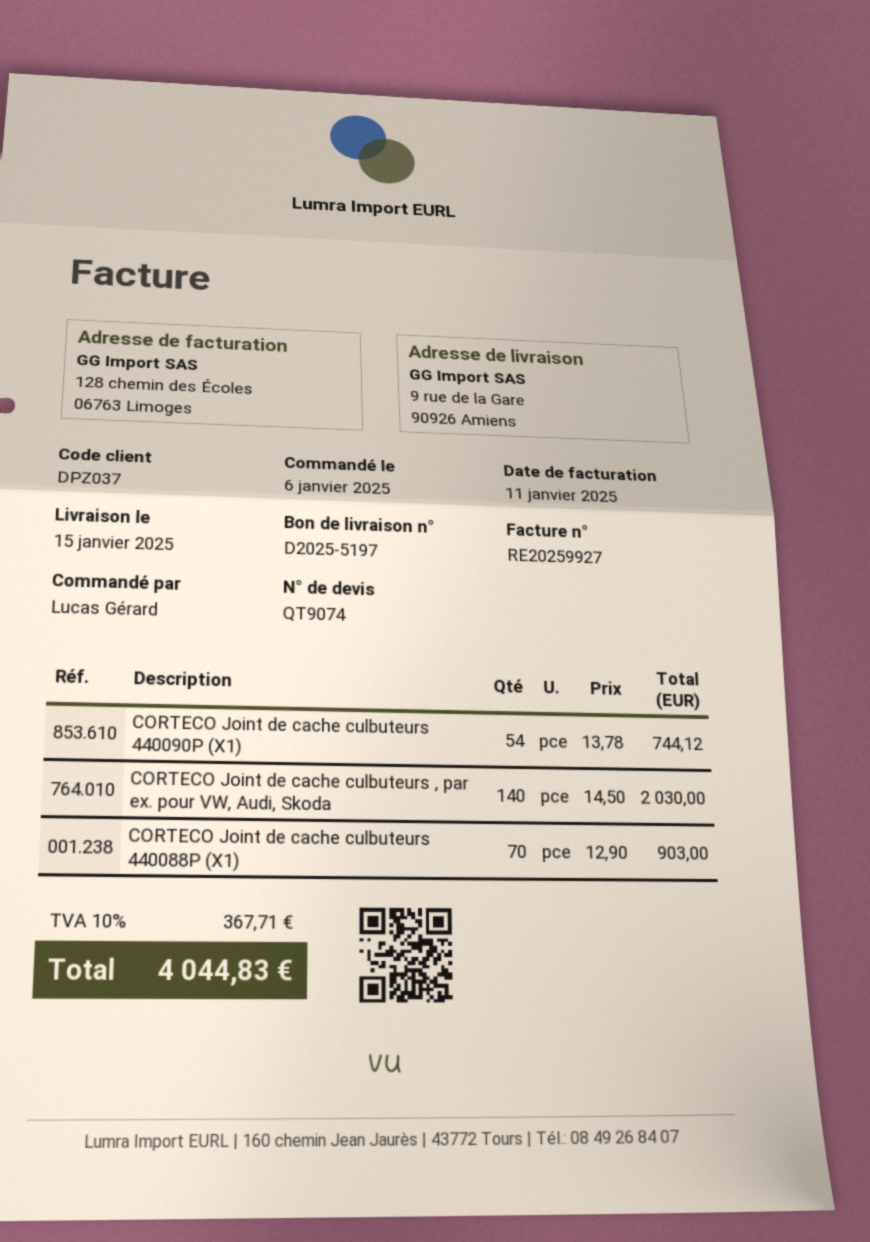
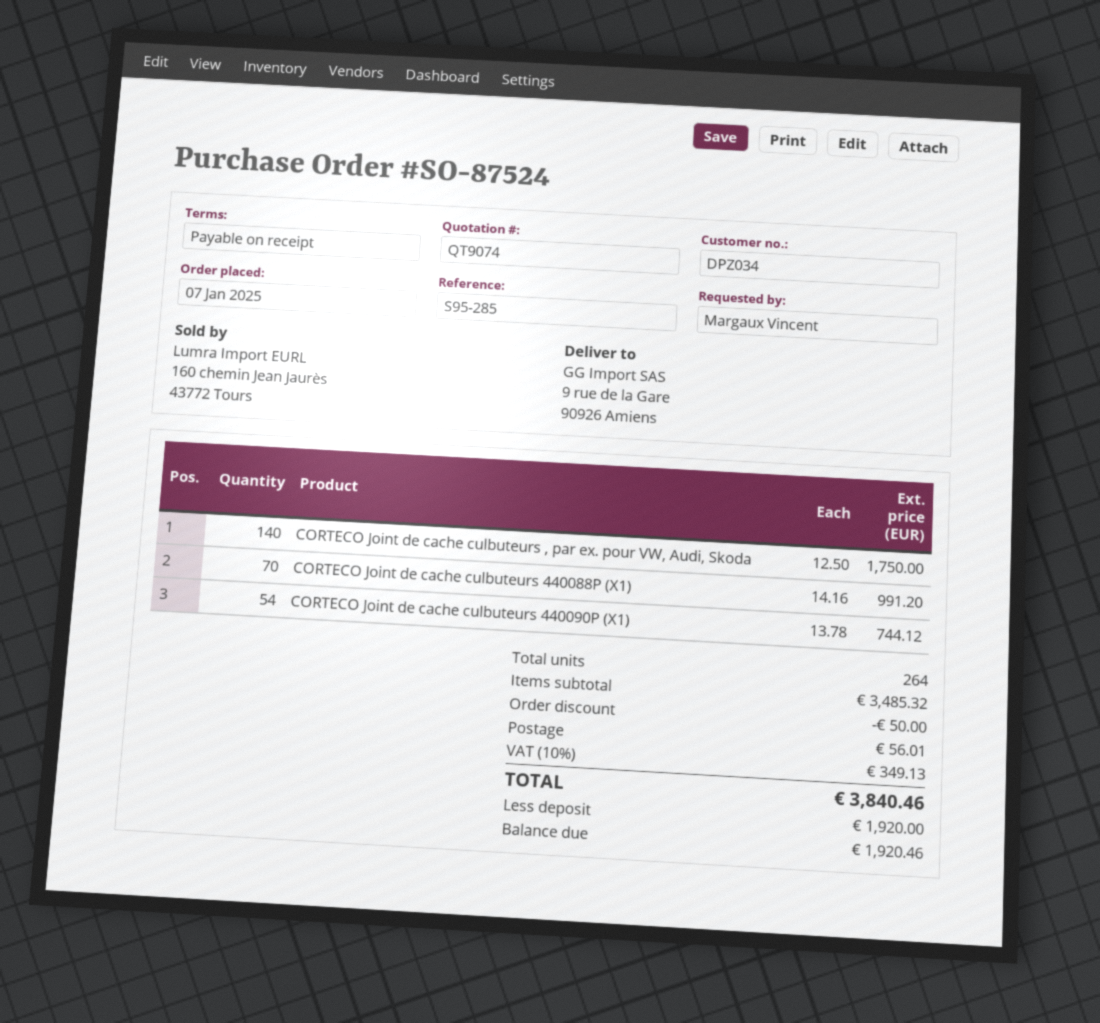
order date: 2025-01-06 -> 2025-01-07
customer number: DPZ037 -> DPZ034
ordered by: Lucas Gérard -> Margaux Vincent
CORTECO Joint de cache culbuteurs , par ex. pour VW, Audi, Skoda: 140 x 14.50 = 2030.00 -> 140 x 12.50 = 1750.00
CORTECO Joint de cache culbuteurs 440088P (X1): 70 x 12.90 = 903.00 -> 70 x 14.16 = 991.20
discount: none -> 50.00
shipping: none -> 56.01
tax: 10% = 367.71 -> 10% = 349.13
total: 4044.83 -> 3840.46

